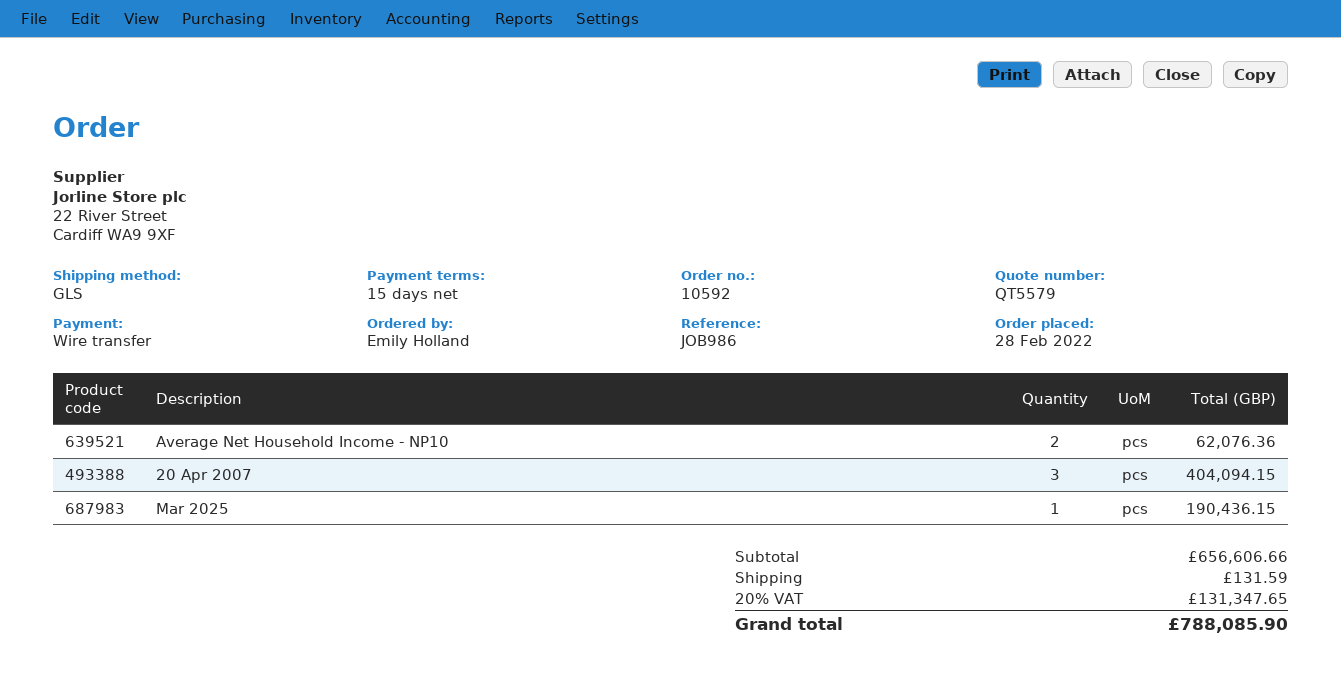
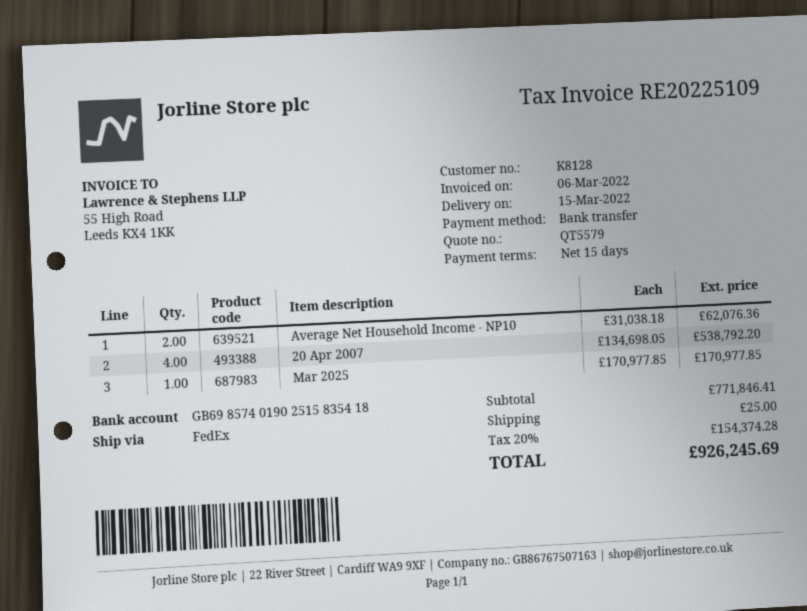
shipping method: GLS -> FedEx
20 Apr 2007: 3 for 404094.15 -> 4 for 538792.20
Mar 2025: 1 for 190436.15 -> 1 for 170977.85
subtotal: 656606.66 -> 771846.41
shipping: 131.59 -> 25.00
tax: 20% = 131347.65 -> 20% = 154374.28
total: 788085.90 -> 926245.69

